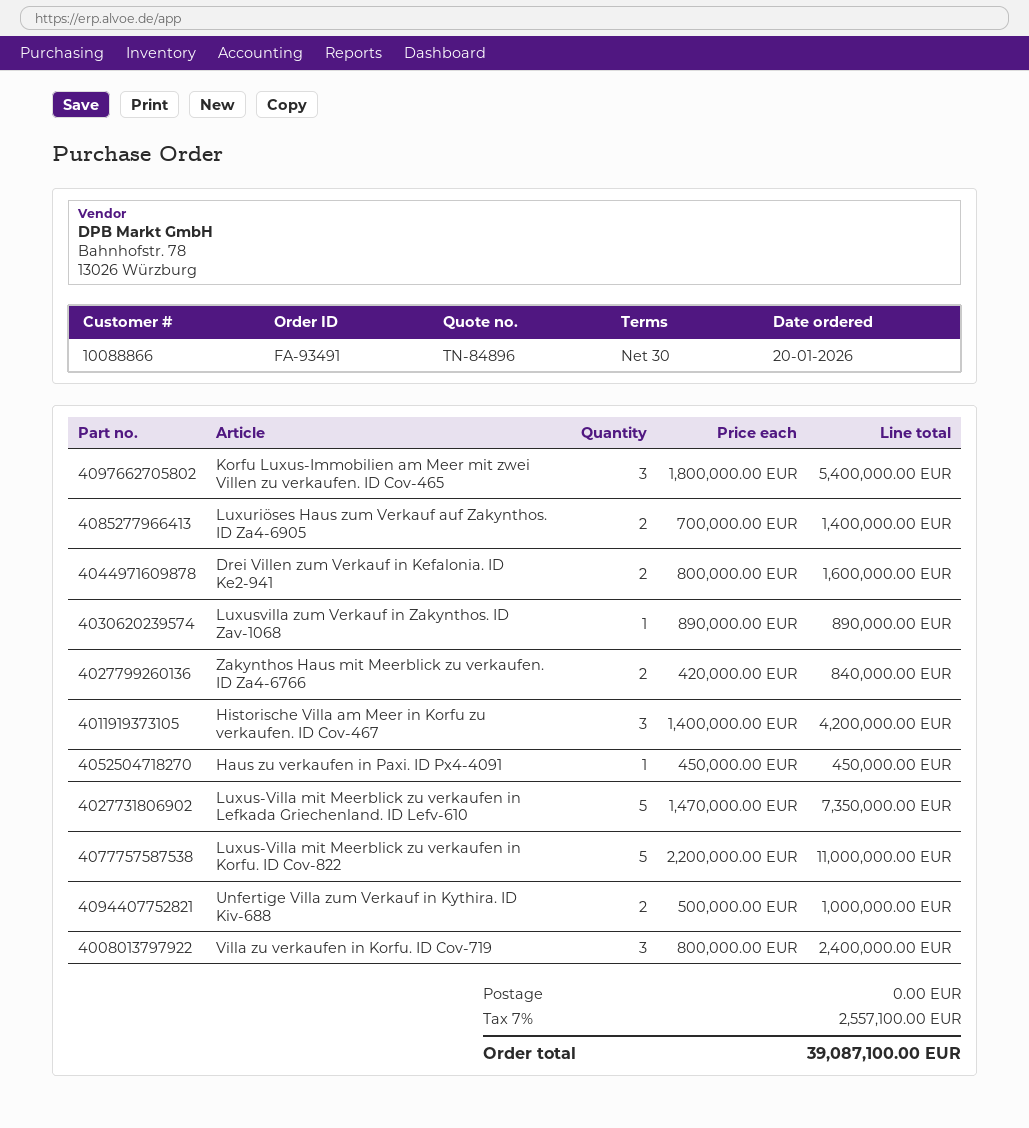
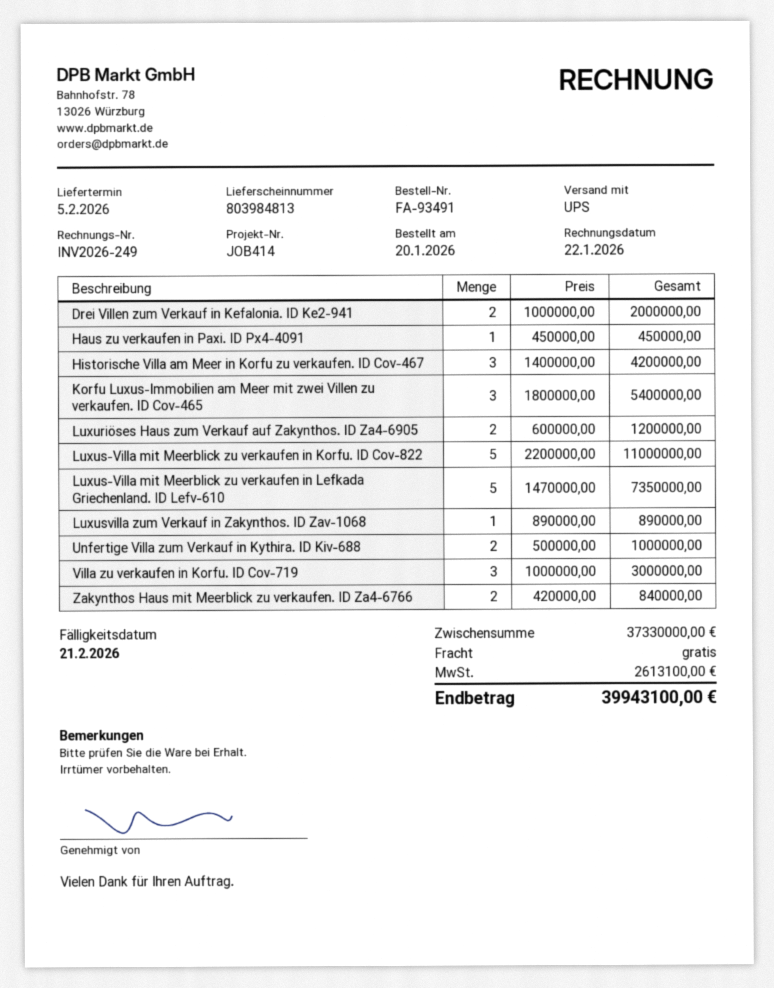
Luxuriöses Haus zum Verkauf auf Zakynthos. ID Za4-6905: 2 x 700000.00 = 1400000.00 -> 2 x 600000.00 = 1200000.00
Drei Villen zum Verkauf in Kefalonia. ID Ke2-941: 2 x 800000.00 = 1600000.00 -> 2 x 1000000.00 = 2000000.00
Villa zu verkaufen in Korfu. ID Cov-719: 3 x 800000.00 = 2400000.00 -> 3 x 1000000.00 = 3000000.00
tax: 2557100.00 -> 2613100.00
total: 39087100.00 -> 39943100.00

